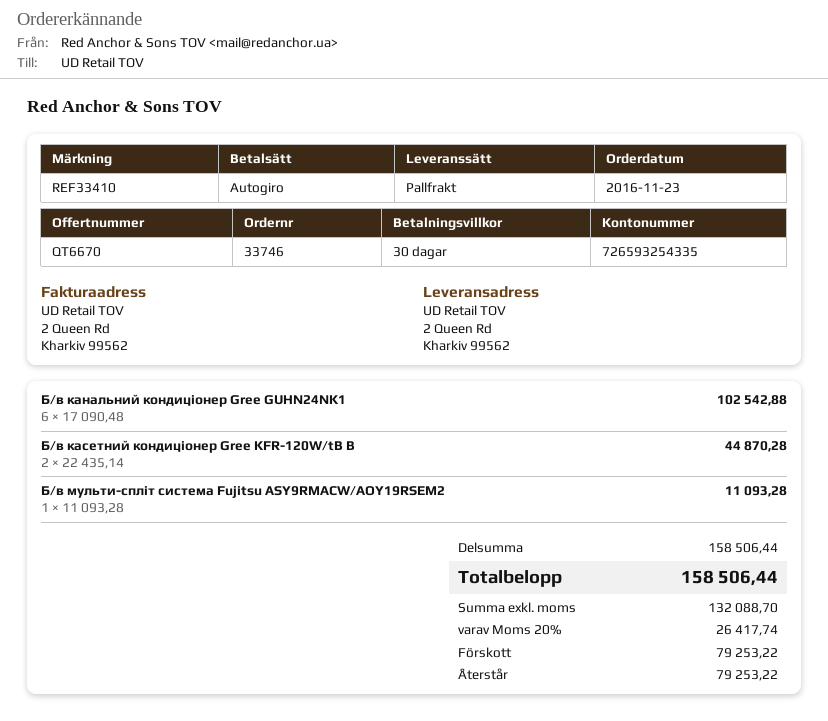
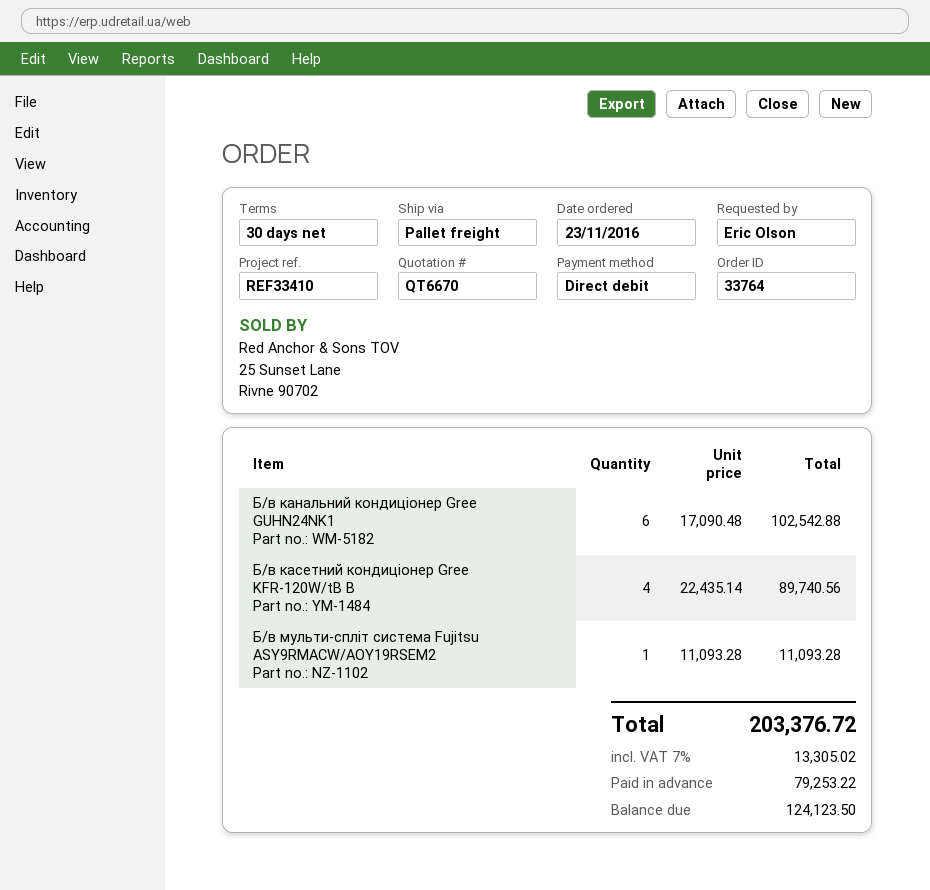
order number: 33746 -> 33764
Б/в касетний кондиціонер Gree KFR-120W/tB B: 2 x 22435.14 = 44870.28 -> 4 x 22435.14 = 89740.56
tax: 20% = 26417.74 -> 7% = 13305.02
total: 158506.44 -> 203376.72
balance: 79253.22 -> 124123.50

